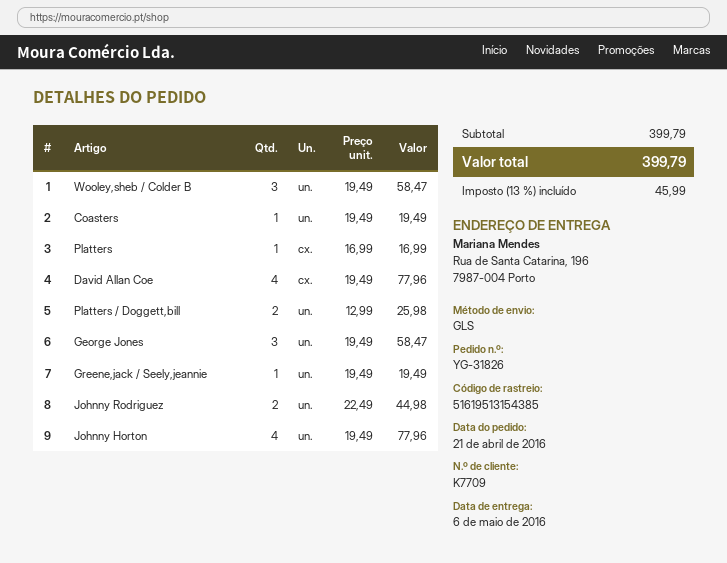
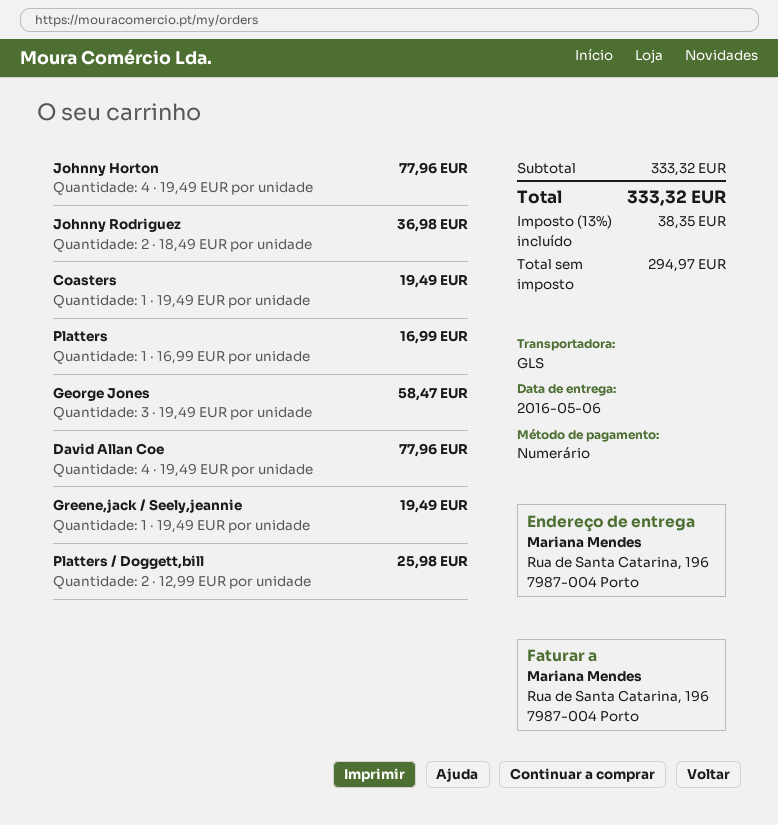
Wooley,sheb / Colder B: 3 x 19.49 = 58.47 -> none
Johnny Rodriguez: 2 x 22.49 = 44.98 -> 2 x 18.49 = 36.98
subtotal: 399.79 -> 333.32
tax: 13% = 45.99 -> 13% = 38.35
total: 399.79 -> 333.32

